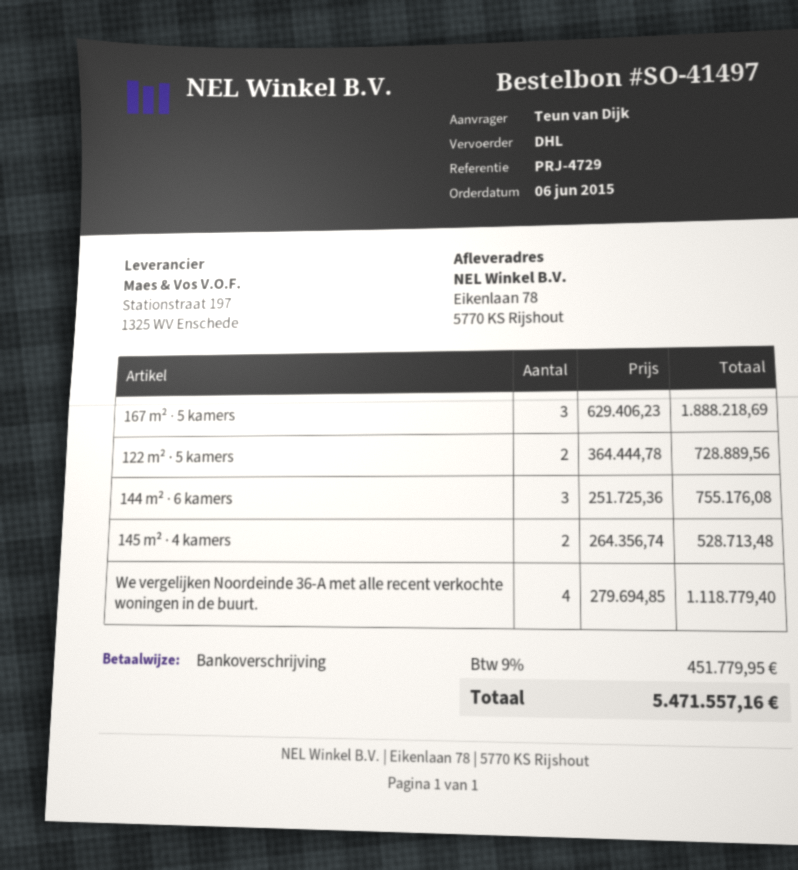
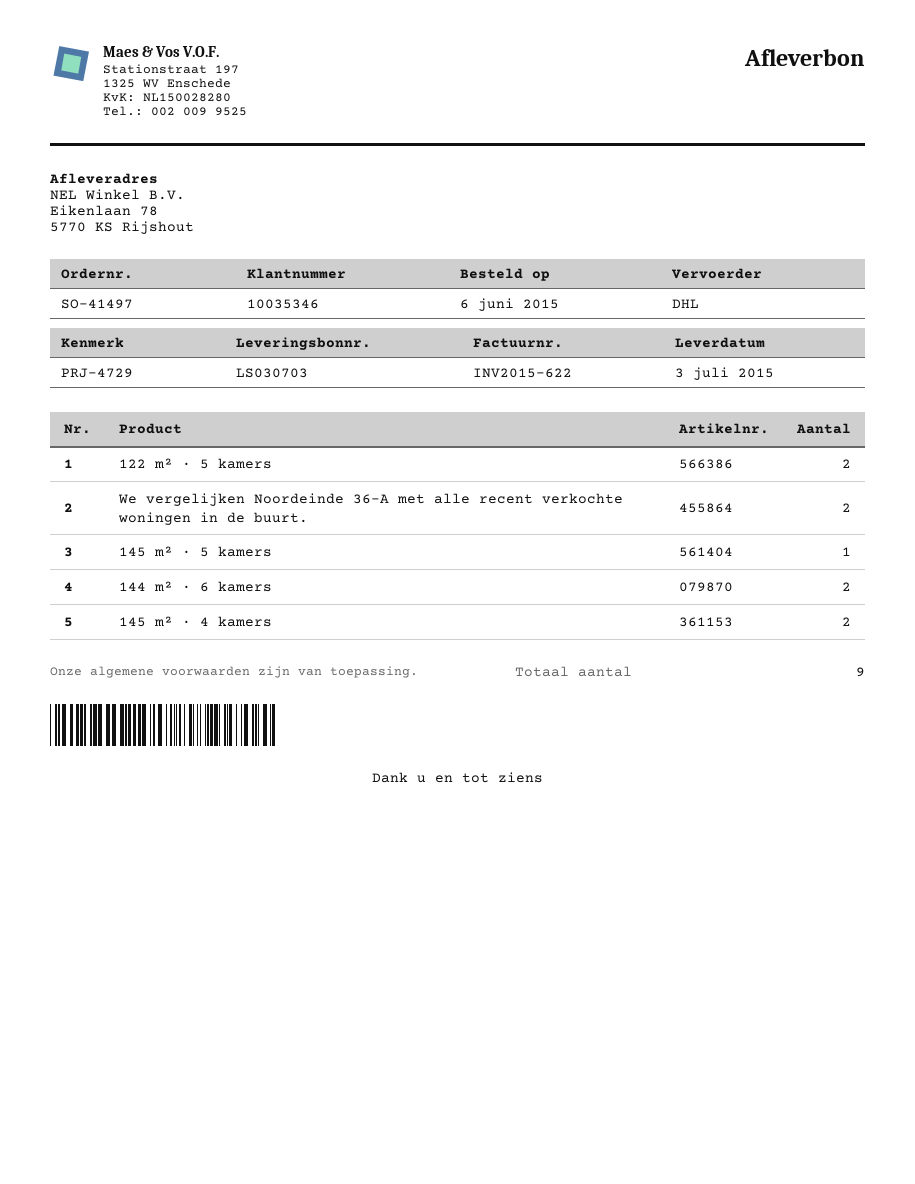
167 m² · 5 kamers: 3 -> none
144 m² · 6 kamers: 3 -> 2
We vergelijken Noordeinde 36-A met alle recent verkochte woningen in de buurt.: 4 -> 2
145 m² · 5 kamers: none -> 1

